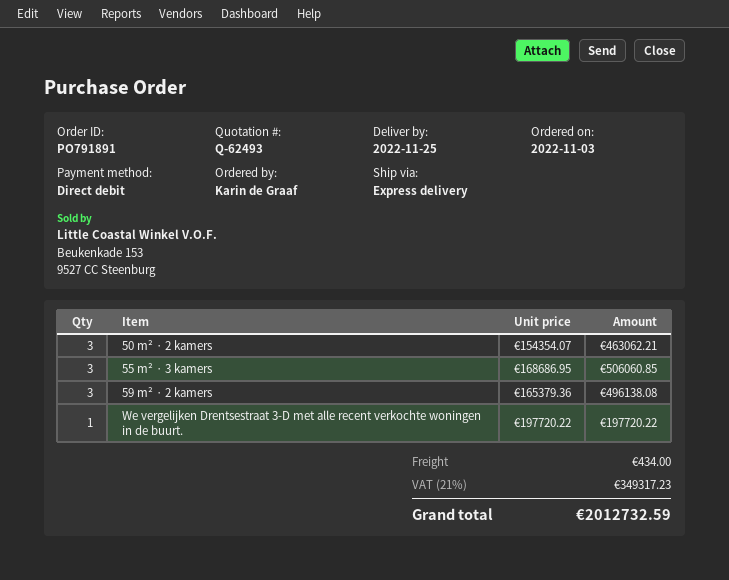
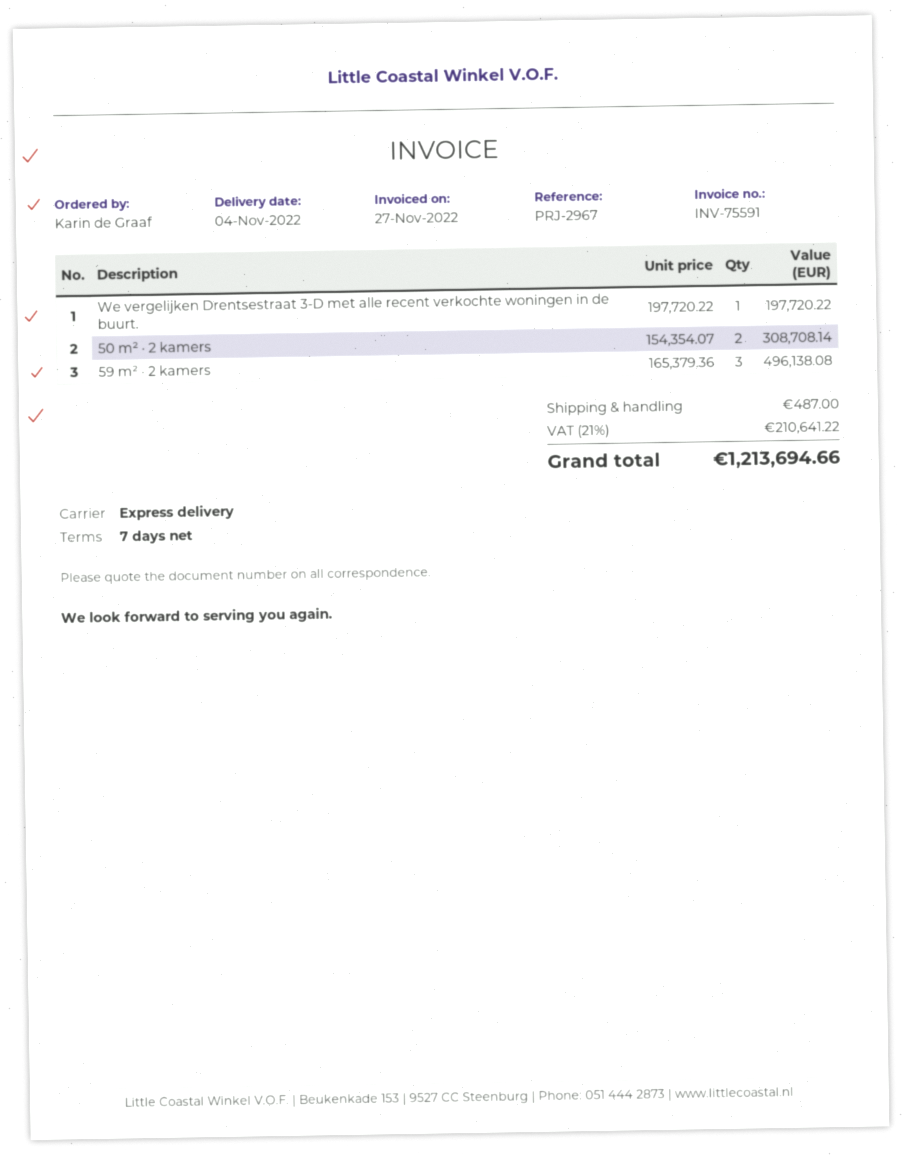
delivery date: 2022-11-25 -> 2022-11-04
50 m² · 2 kamers: 3 x 154354.07 = 463062.21 -> 2 x 154354.07 = 308708.14
55 m² · 3 kamers: 3 x 168686.95 = 506060.85 -> none
shipping: 434.00 -> 487.00
tax: 21% = 349317.23 -> 21% = 210641.22
total: 2012732.59 -> 1213694.66

